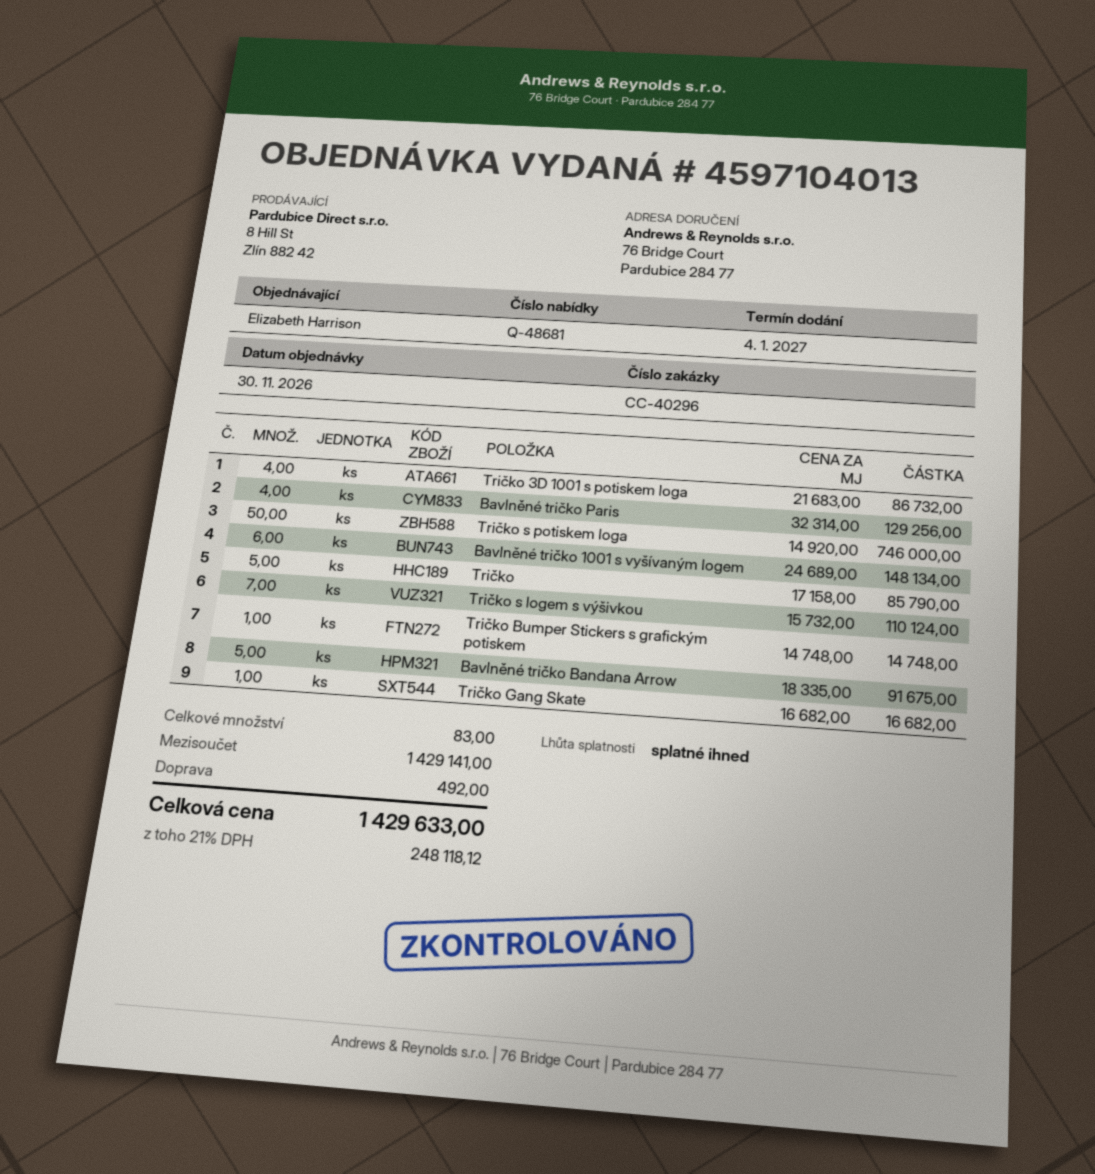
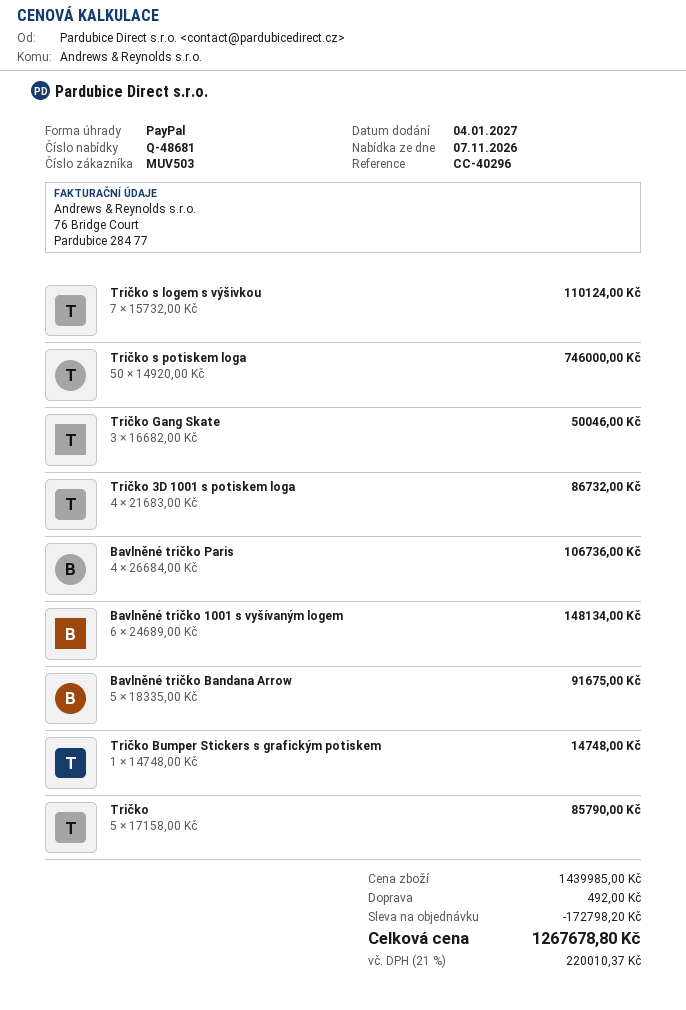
Bavlněné tričko Paris: 4 x 32314.00 = 129256.00 -> 4 x 26684.00 = 106736.00
Tričko Gang Skate: 1 x 16682.00 = 16682.00 -> 3 x 16682.00 = 50046.00
subtotal: 1429141.00 -> 1439985.00
discount: none -> 172798.20
tax: 21% = 248118.12 -> 21% = 220010.37
total: 1429633.00 -> 1267678.80

